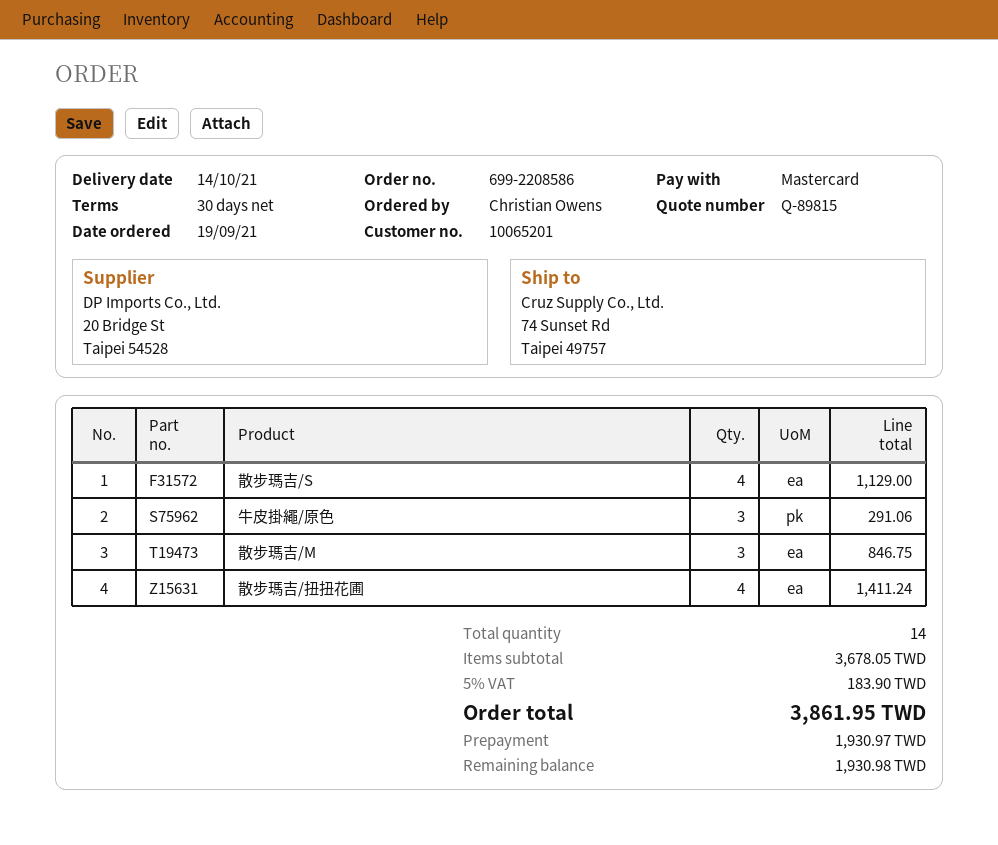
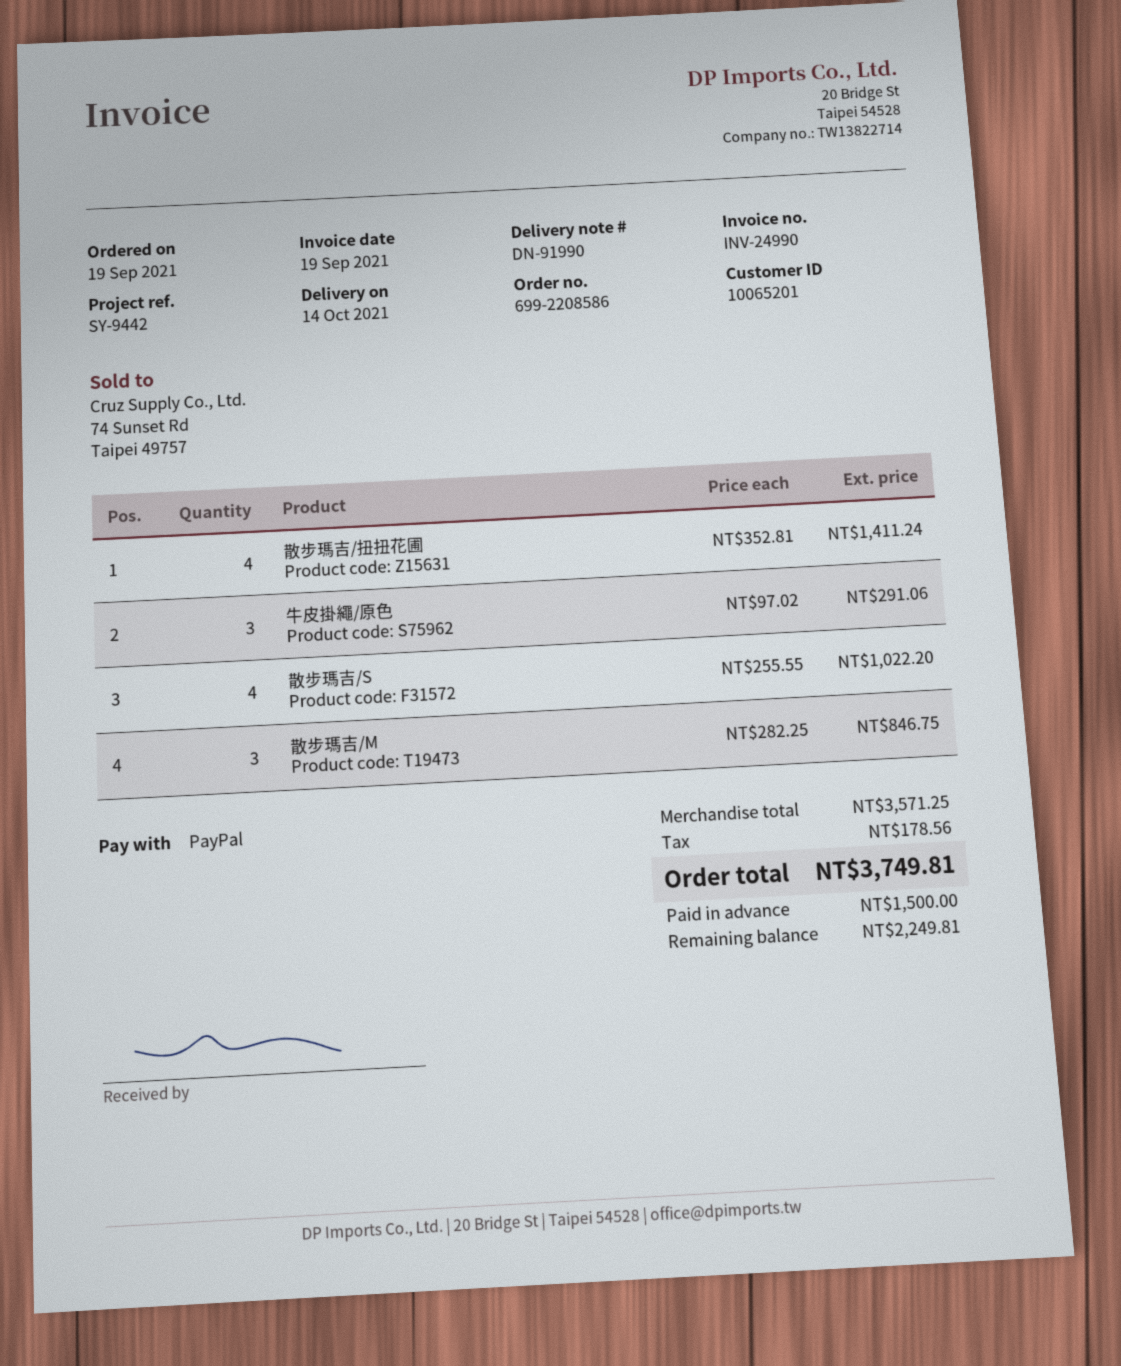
payment method: Mastercard -> PayPal
散步瑪吉/S: 4 for 1129.00 -> 4 for 1022.20
subtotal: 3678.05 -> 3571.25
tax: 183.90 -> 178.56
total: 3861.95 -> 3749.81
deposit: 1930.97 -> 1500.00
balance: 1930.98 -> 2249.81

